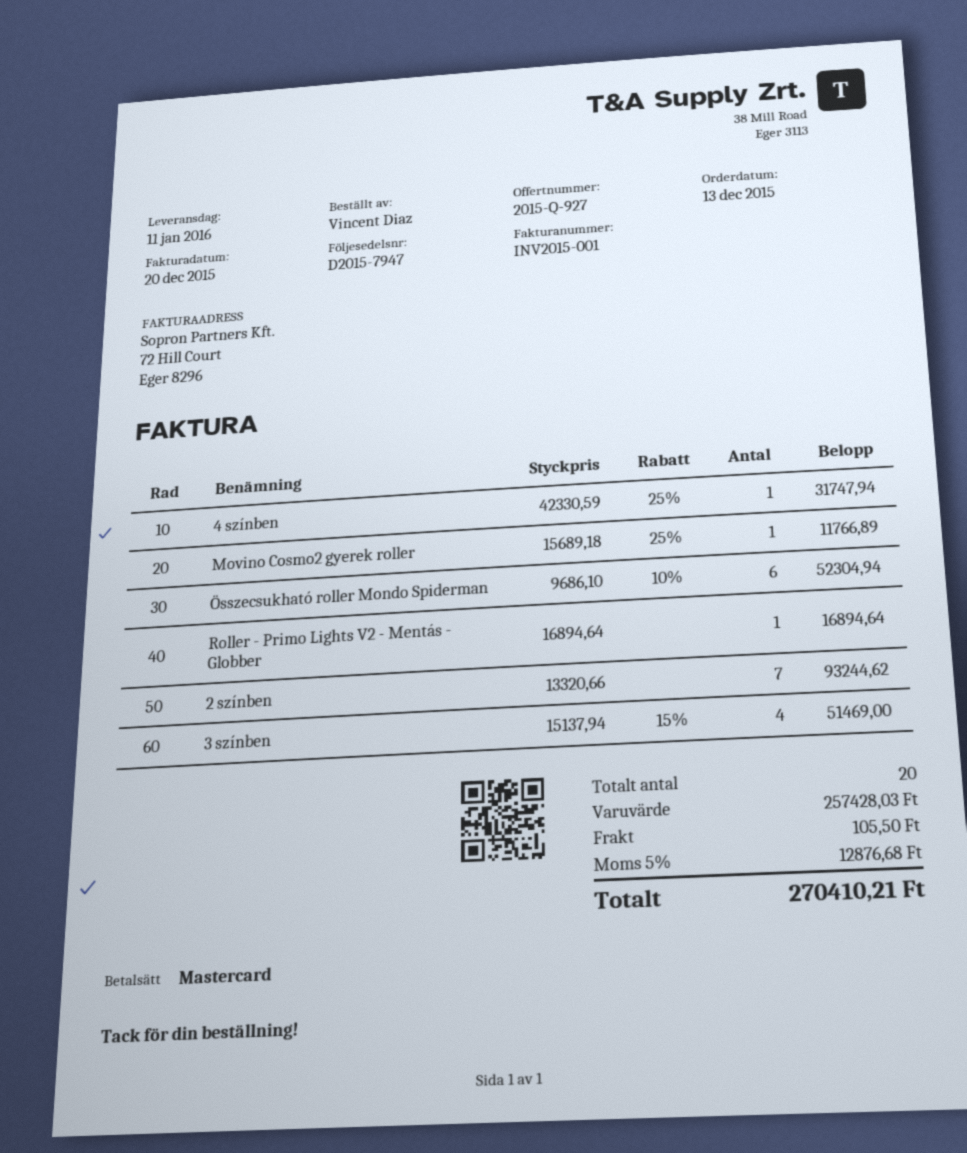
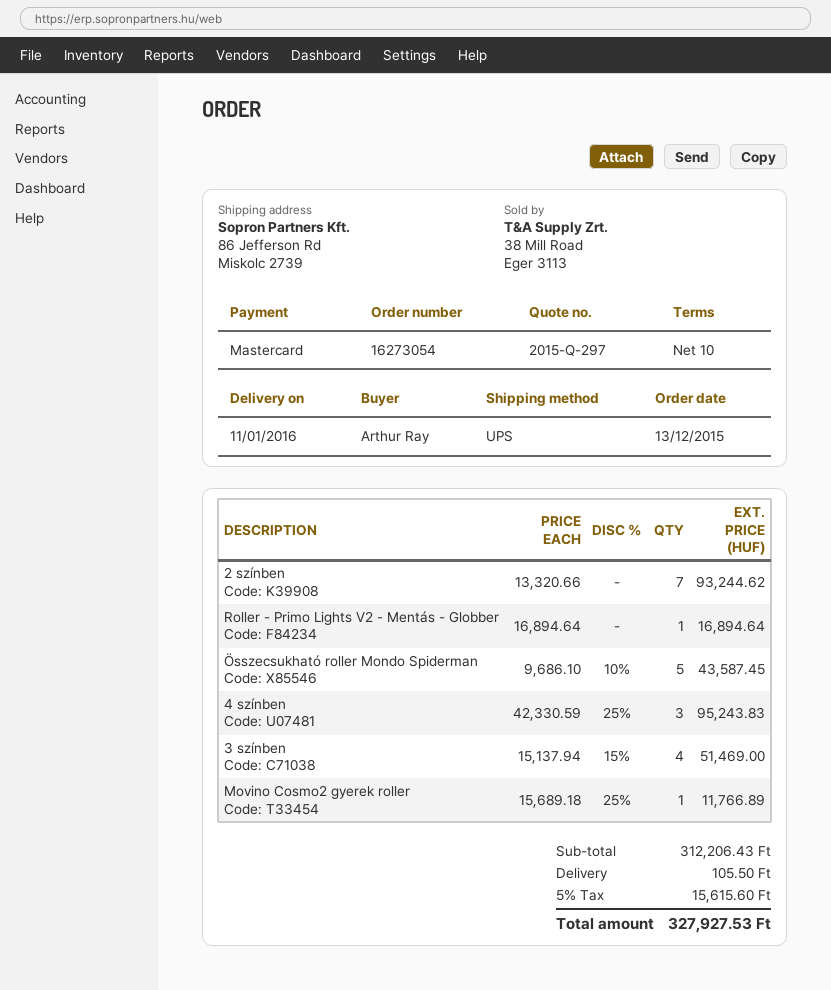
quote number: 2015-Q-927 -> 2015-Q-297
ordered by: Vincent Diaz -> Arthur Ray
4 színben: 1 x 42330.59 - 25% = 31747.94 -> 3 x 42330.59 - 25% = 95243.83
Összecsukható roller Mondo Spiderman: 6 x 9686.10 - 10% = 52304.94 -> 5 x 9686.10 - 10% = 43587.45
subtotal: 257428.03 -> 312206.43
tax: 5% = 12876.68 -> 5% = 15615.60
total: 270410.21 -> 327927.53

